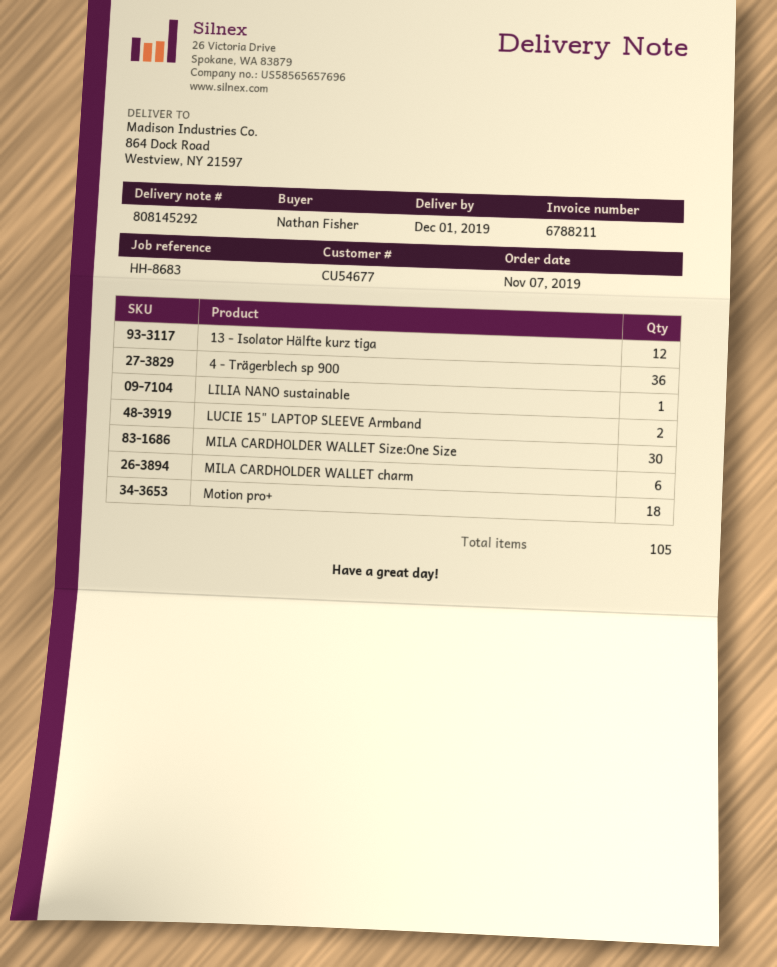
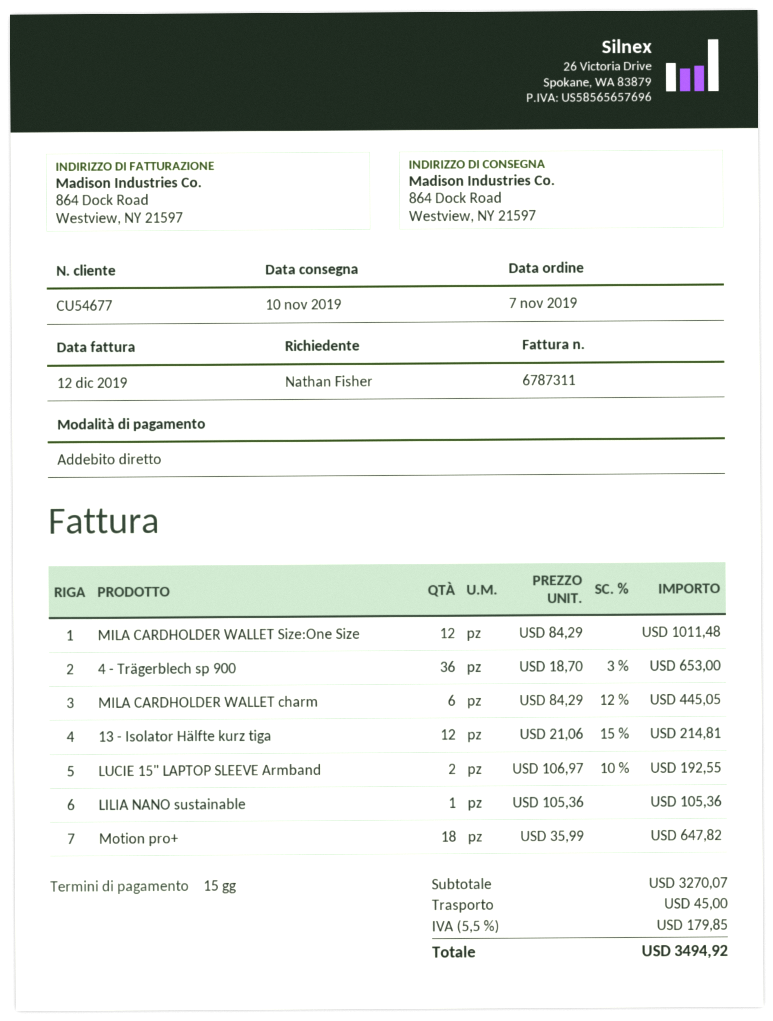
delivery date: 2019-12-01 -> 2019-11-10
invoice number: 6788211 -> 6787311
MILA CARDHOLDER WALLET Size:One Size: 30 -> 12

